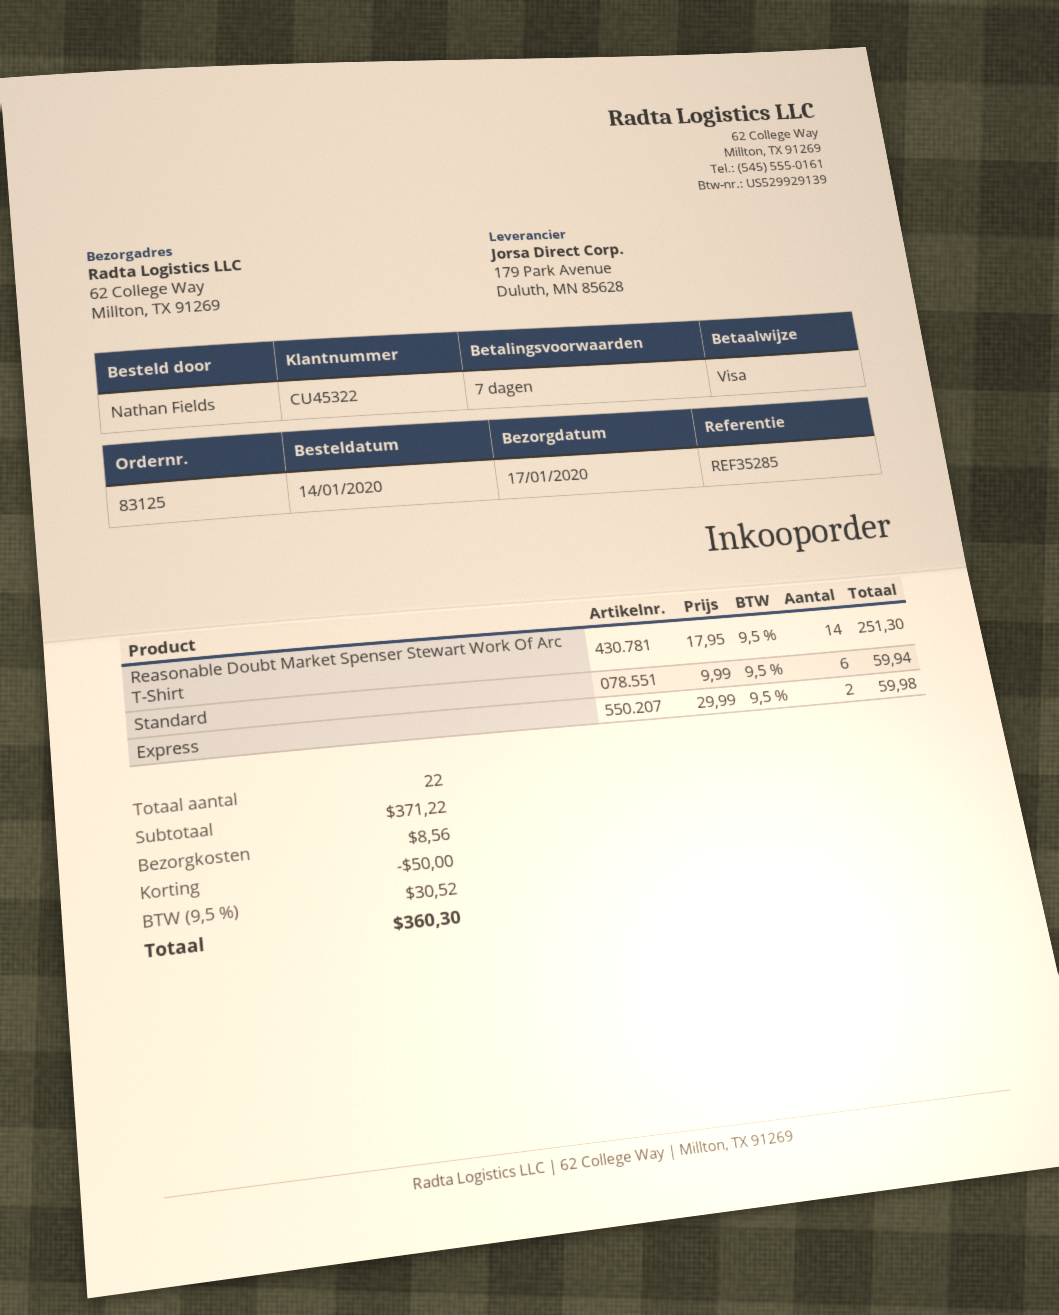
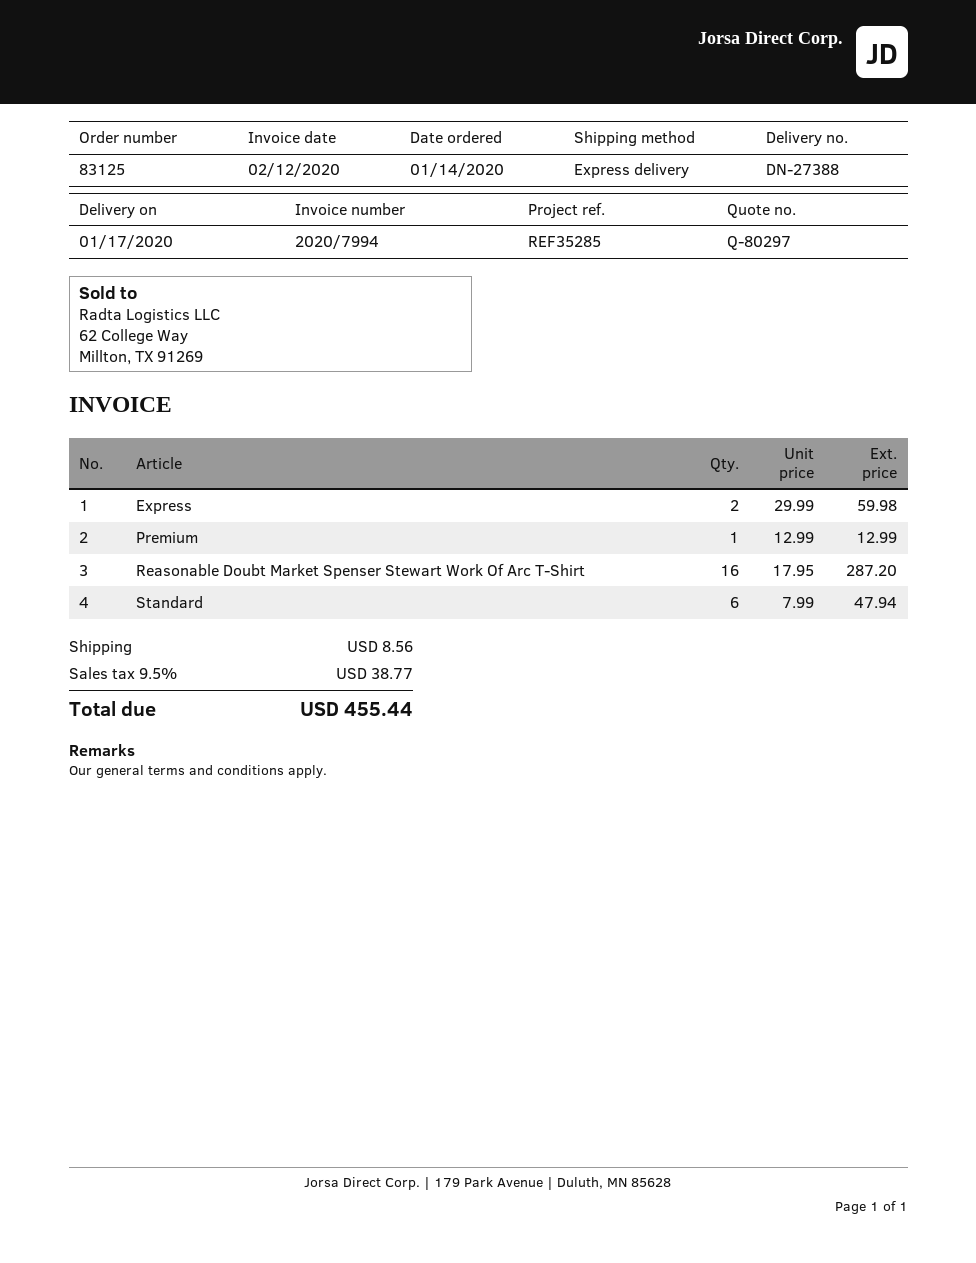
Reasonable Doubt Market Spenser Stewart Work Of Arc T-Shirt: 14 x 17.95 = 251.30 -> 16 x 17.95 = 287.20
Standard: 6 x 9.99 = 59.94 -> 6 x 7.99 = 47.94
Premium: none -> 1 x 12.99 = 12.99
discount: 50.00 -> none
tax: 9.5% = 30.52 -> 9.5% = 38.77
total: 360.30 -> 455.44

